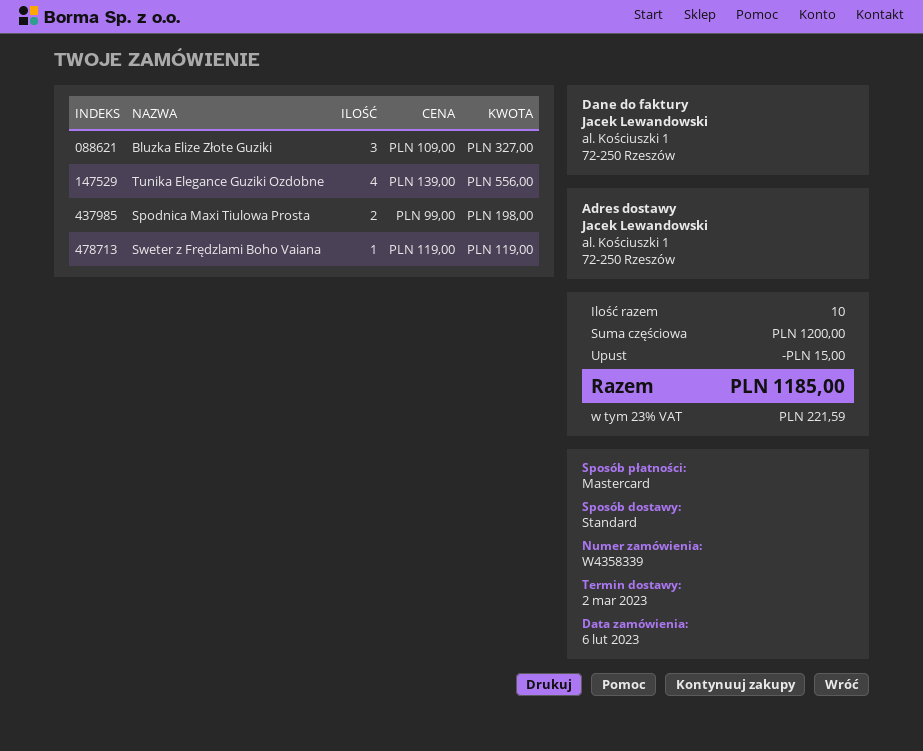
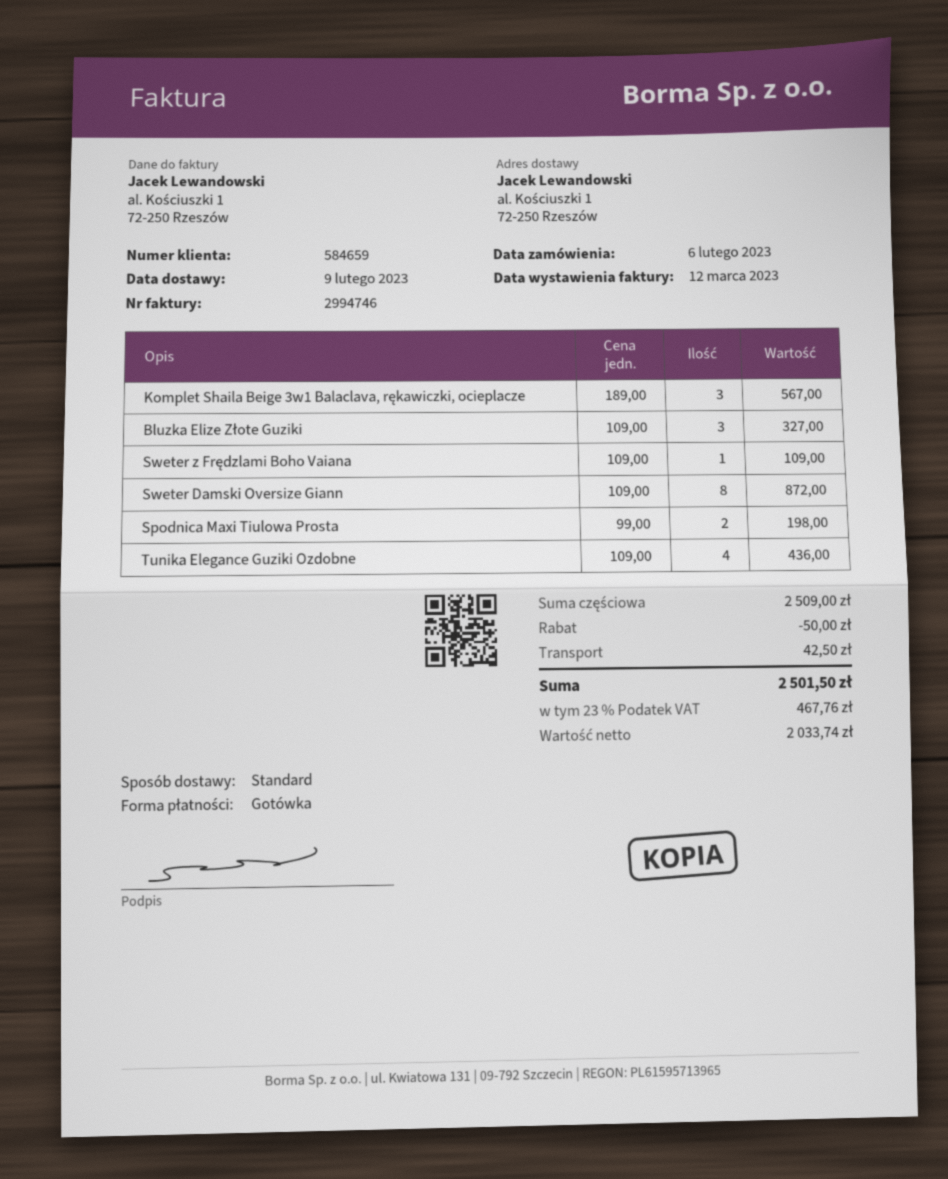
delivery date: 2023-03-02 -> 2023-02-09
payment method: Mastercard -> cash
Tunika Elegance Guziki Ozdobne: 4 x 139.00 = 556.00 -> 4 x 109.00 = 436.00
Sweter z Frędzlami Boho Vaiana: 1 x 119.00 = 119.00 -> 1 x 109.00 = 109.00
Komplet Shaila Beige 3w1 Balaclava, rękawiczki, ocieplacze: none -> 3 x 189.00 = 567.00
Sweter Damski Oversize Giann: none -> 8 x 109.00 = 872.00
subtotal: 1200.00 -> 2509.00
discount: 15.00 -> 50.00
shipping: none -> 42.50
tax: 23% = 221.59 -> 23% = 467.76
total: 1185.00 -> 2501.50

